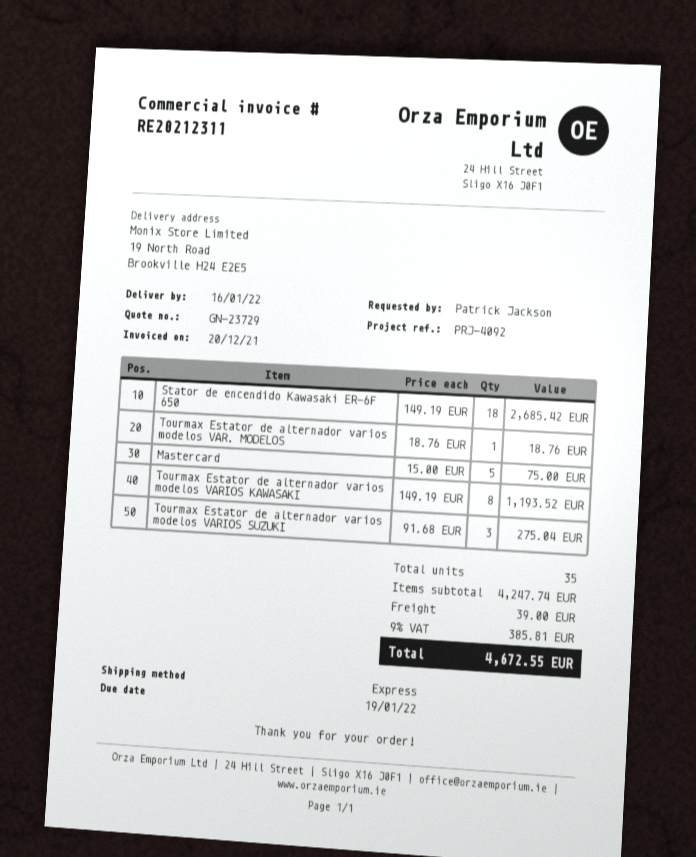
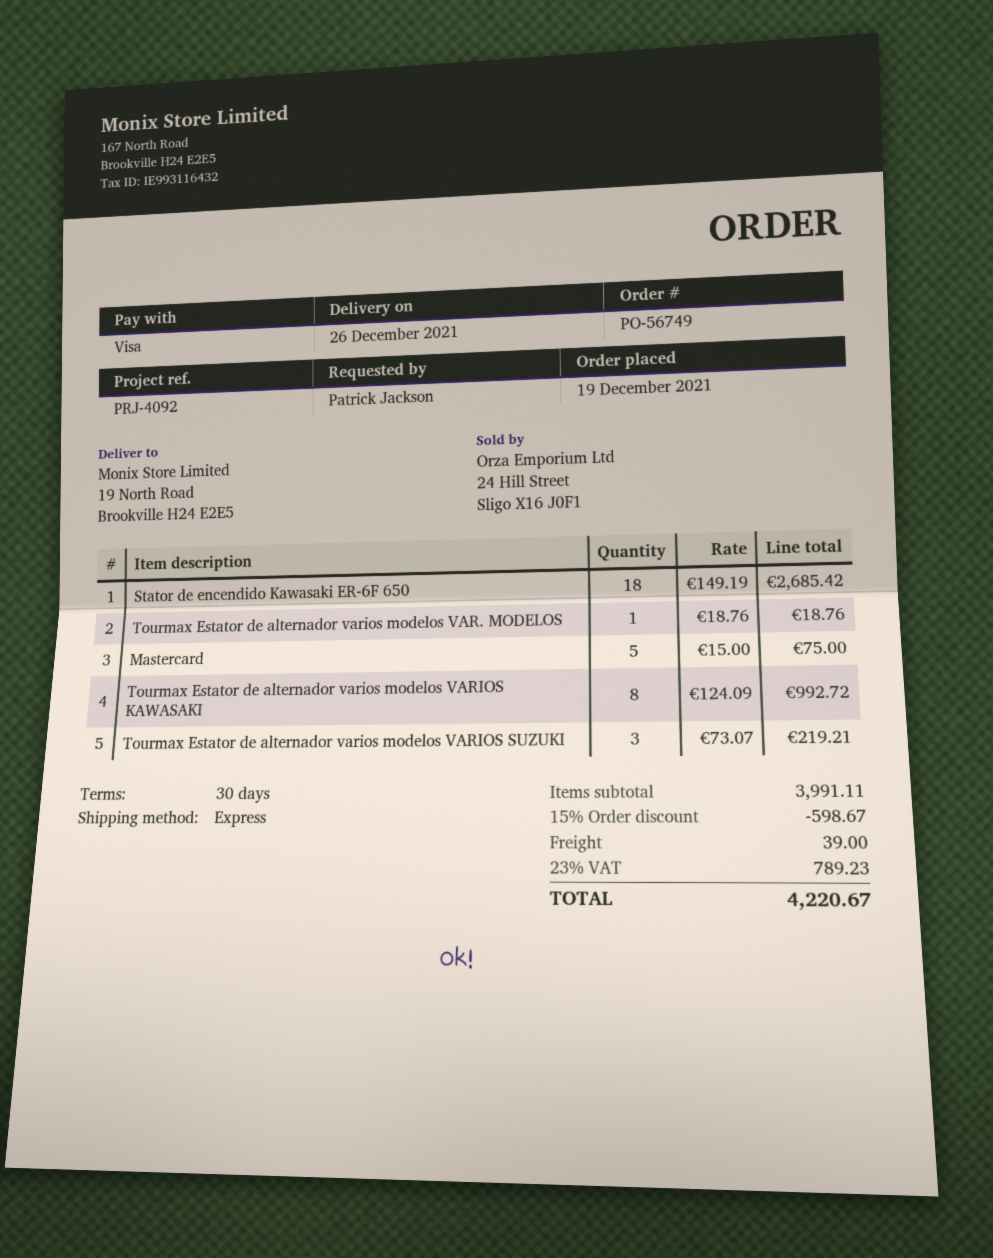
delivery date: 2022-01-16 -> 2021-12-26
Tourmax Estator de alternador varios modelos VARIOS KAWASAKI: 8 x 149.19 = 1193.52 -> 8 x 124.09 = 992.72
Tourmax Estator de alternador varios modelos VARIOS SUZUKI: 3 x 91.68 = 275.04 -> 3 x 73.07 = 219.21
subtotal: 4247.74 -> 3991.11
discount: none -> 15% = 598.67
tax: 9% = 385.81 -> 23% = 789.23
total: 4672.55 -> 4220.67

